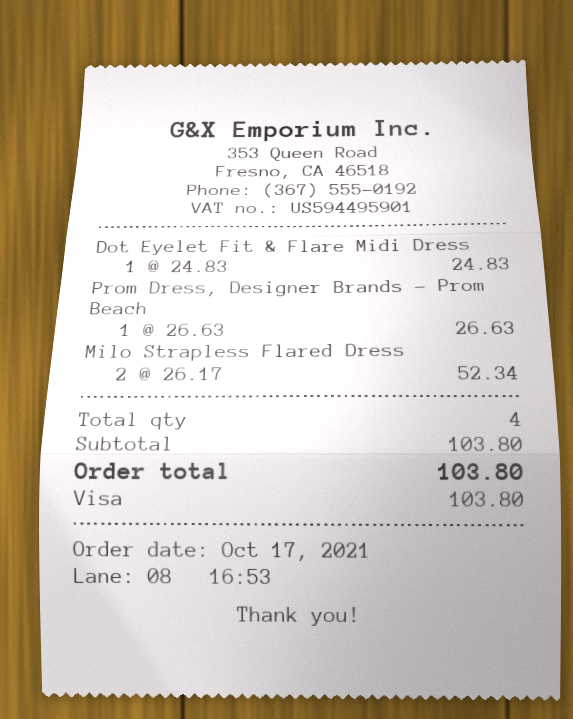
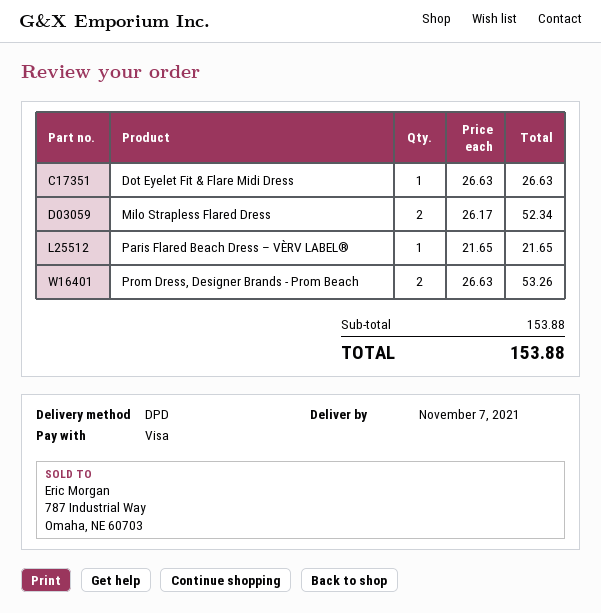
Dot Eyelet Fit & Flare Midi Dress: 1 x 24.83 = 24.83 -> 1 x 26.63 = 26.63
Prom Dress, Designer Brands - Prom Beach: 1 x 26.63 = 26.63 -> 2 x 26.63 = 53.26
Paris Flared Beach Dress – VÈRV LABEL®: none -> 1 x 21.65 = 21.65
subtotal: 103.80 -> 153.88
total: 103.80 -> 153.88

